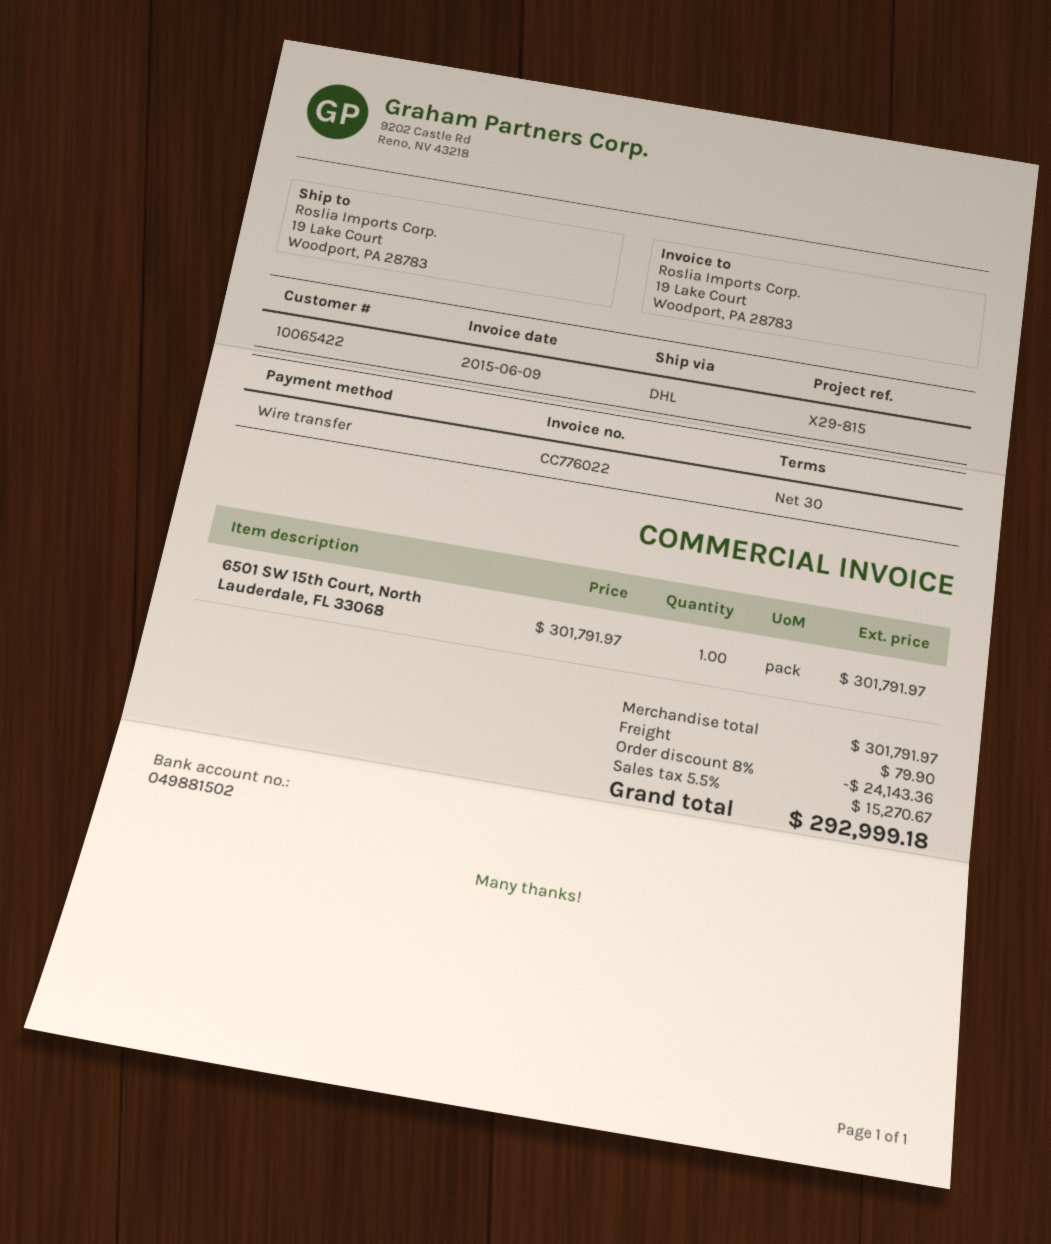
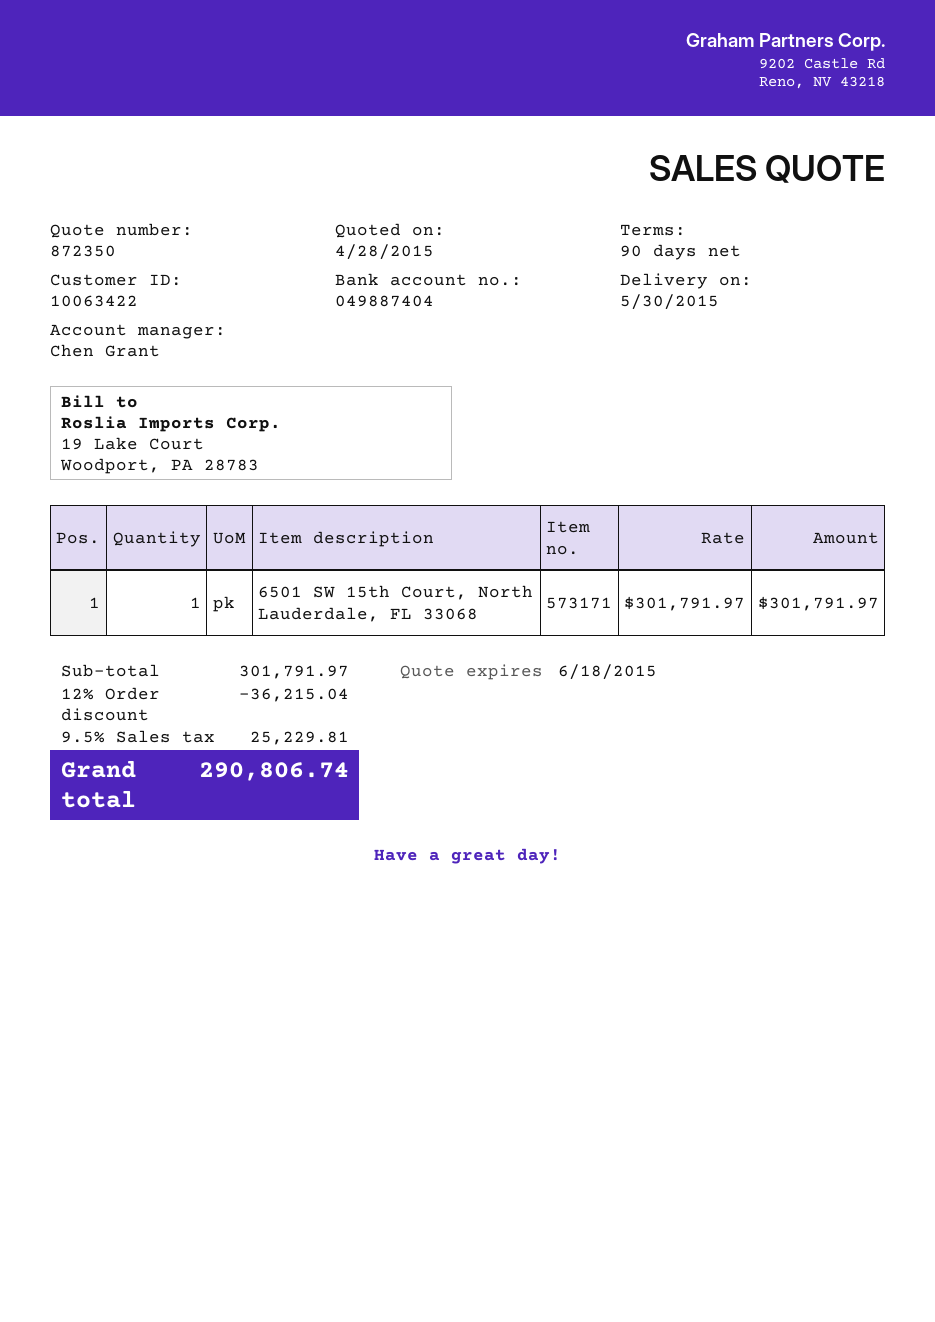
payment terms: 30 days -> 90 days
customer number: 10065422 -> 10063422
bank account: 049881502 -> 049887404
discount: 8% = 24143.36 -> 12% = 36215.04
shipping: 79.90 -> none
tax: 5.5% = 15270.67 -> 9.5% = 25229.81
total: 292999.18 -> 290806.74

